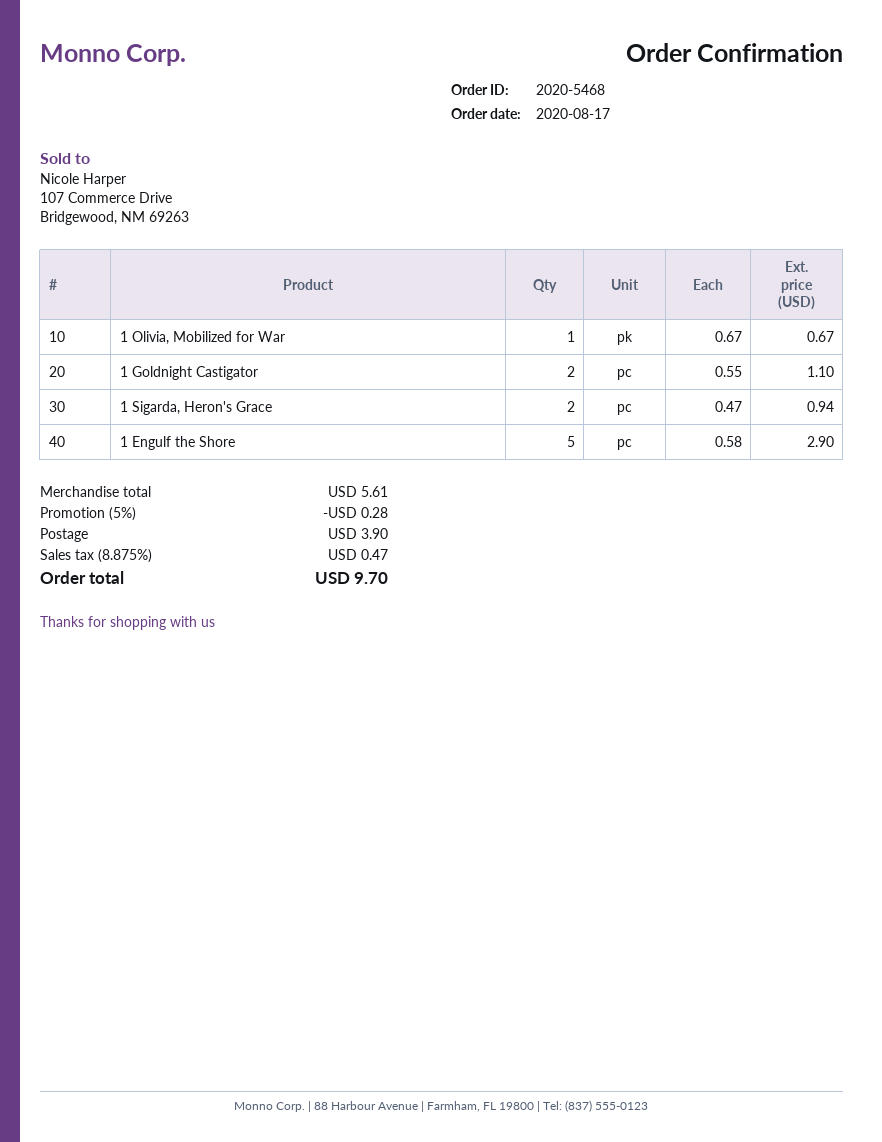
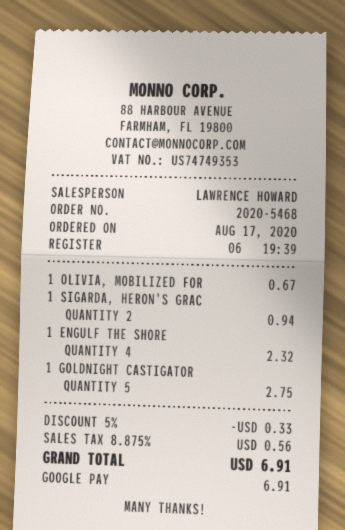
1 Goldnight Castigator: 2 for 1.10 -> 5 for 2.75
1 Engulf the Shore: 5 for 2.90 -> 4 for 2.32
discount: 5% = 0.28 -> 5% = 0.33
shipping: 3.90 -> none
tax: 8.875% = 0.47 -> 8.875% = 0.56
total: 9.70 -> 6.91

